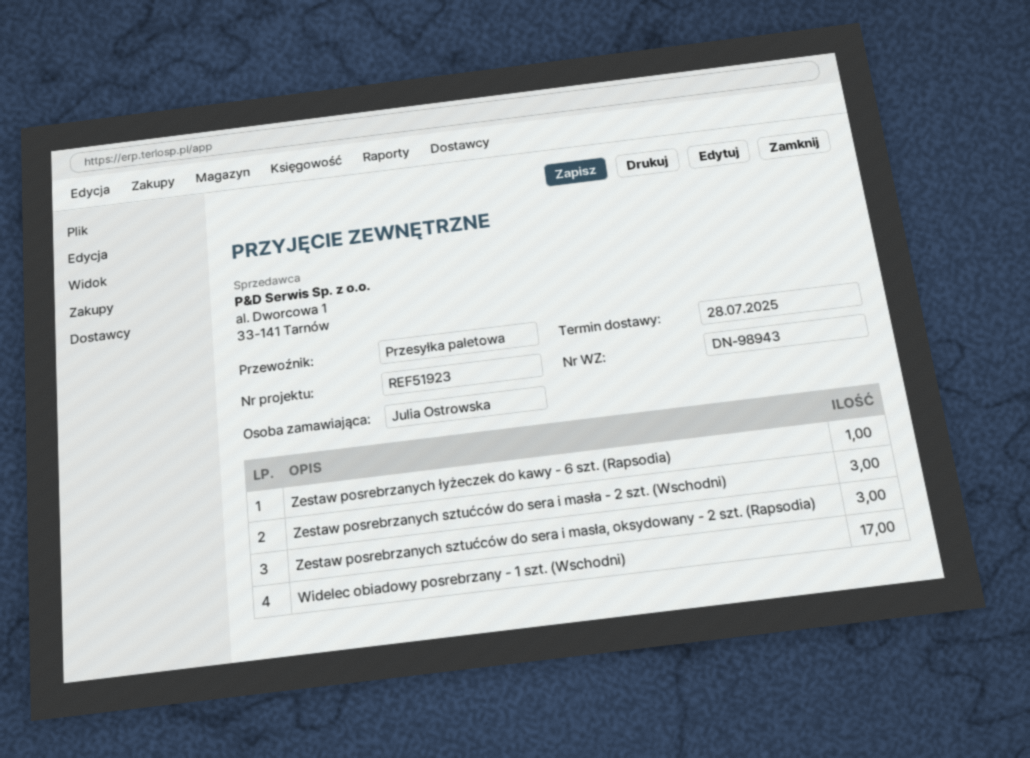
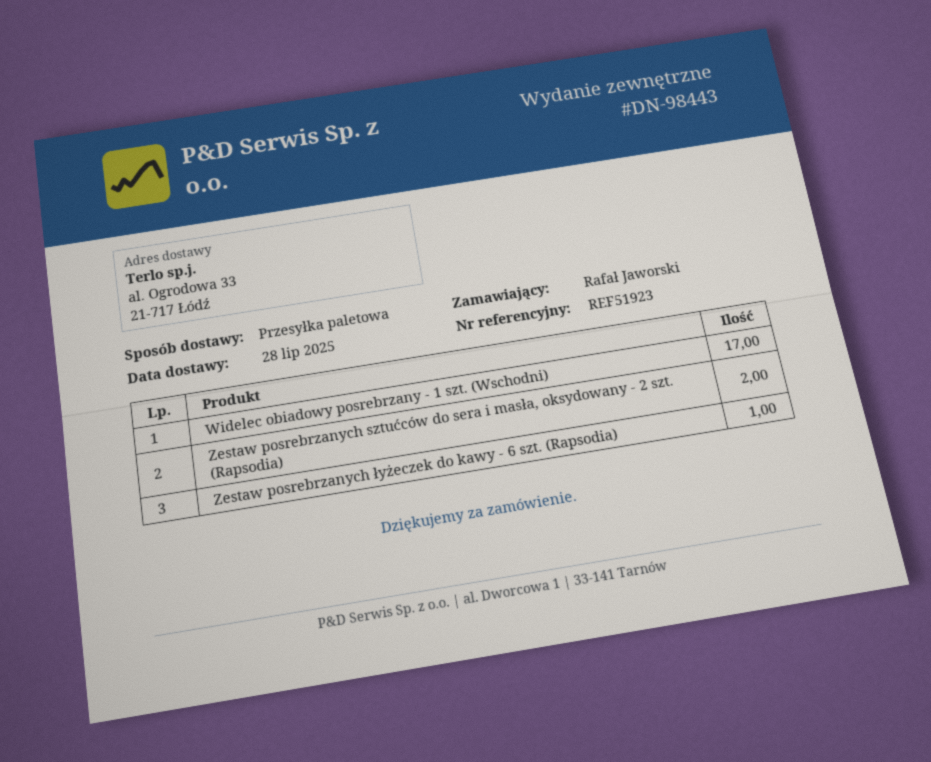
delivery note number: DN-98943 -> DN-98443
ordered by: Julia Ostrowska -> Rafał Jaworski
Zestaw posrebrzanych sztućców do sera i masła - 2 szt. (Wschodni): 3 -> none
Zestaw posrebrzanych sztućców do sera i masła, oksydowany - 2 szt. (Rapsodia): 3 -> 2

